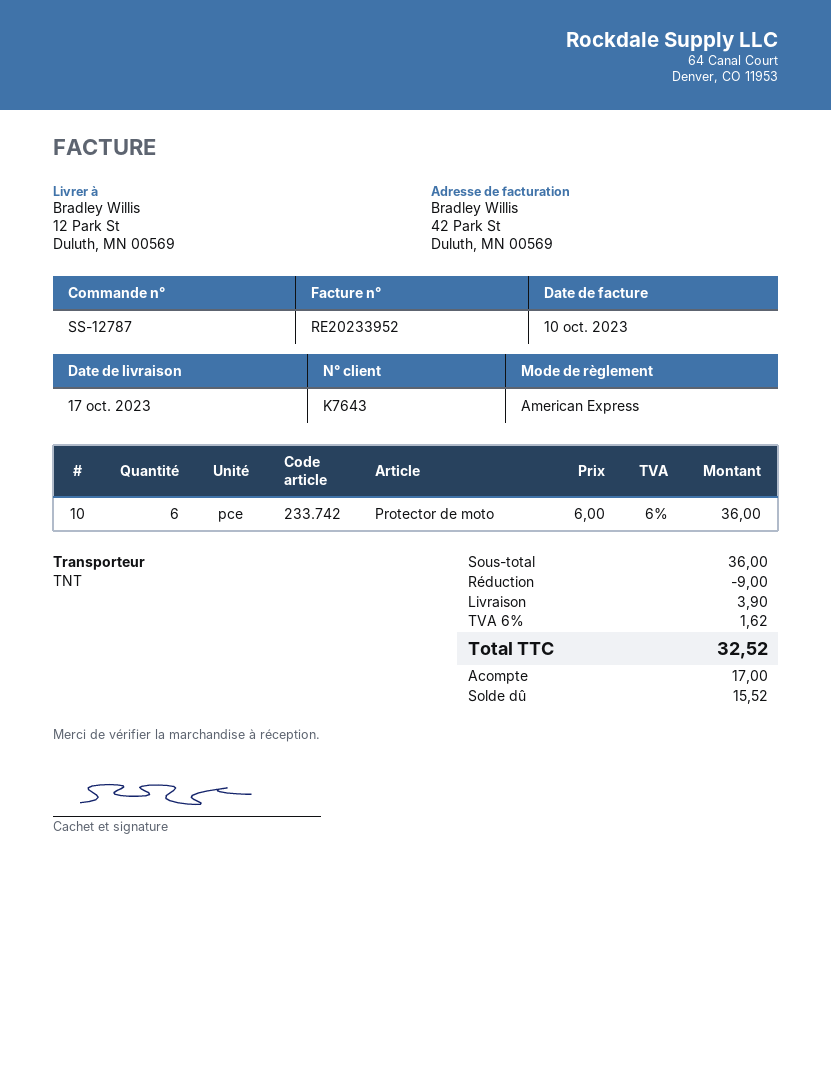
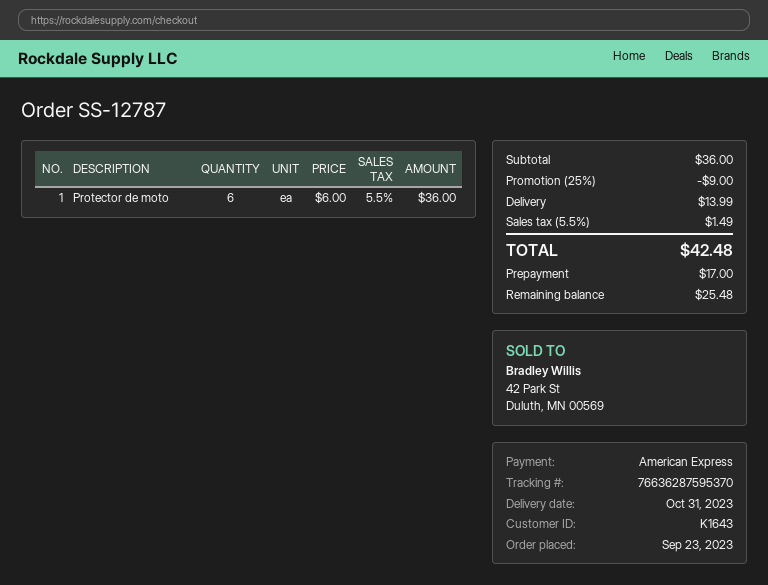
delivery date: 2023-10-17 -> 2023-10-31
customer number: K7643 -> K1643
shipping: 3.90 -> 13.99
tax: 6% = 1.62 -> 5.5% = 1.49
total: 32.52 -> 42.48
balance: 15.52 -> 25.48

